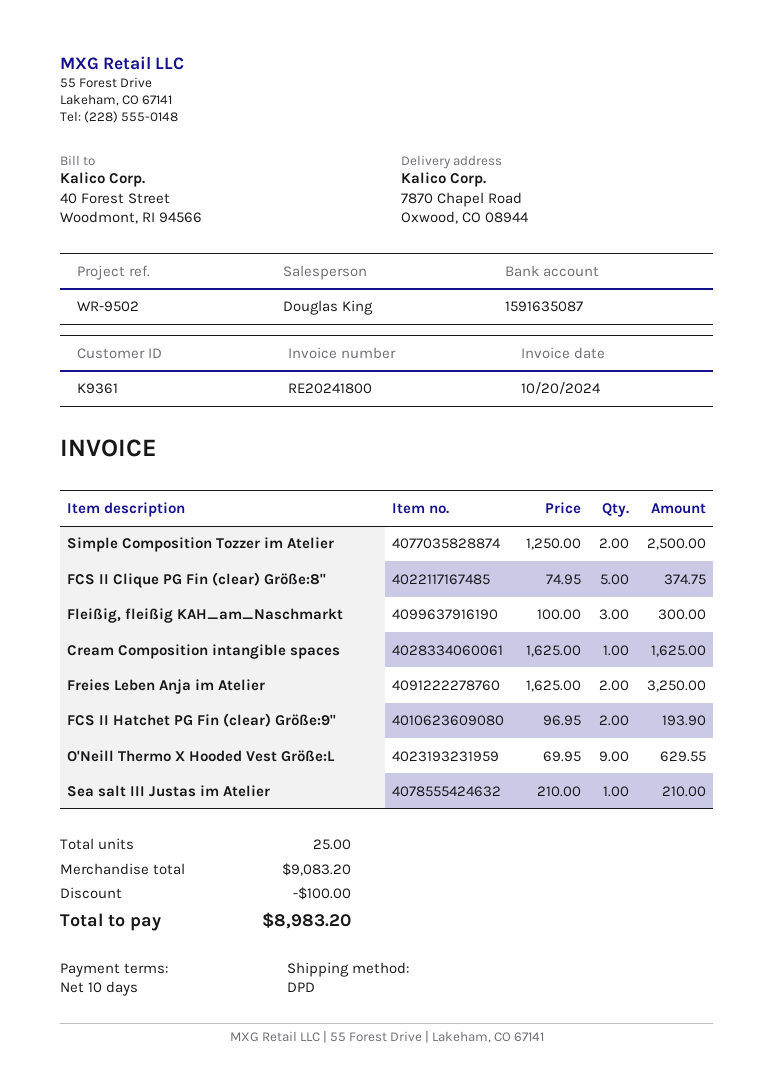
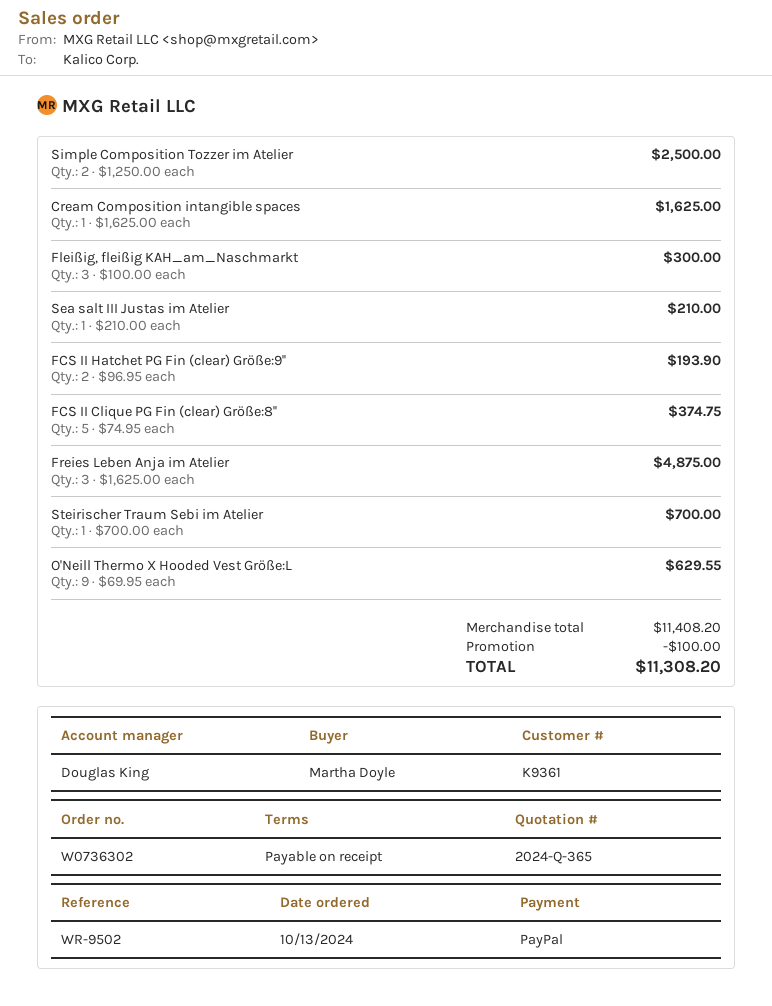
payment terms: 10 days -> on receipt
Freies Leben Anja im Atelier: 2 x 1625.00 = 3250.00 -> 3 x 1625.00 = 4875.00
Steirischer Traum Sebi im Atelier: none -> 1 x 700.00 = 700.00
subtotal: 9083.20 -> 11408.20
total: 8983.20 -> 11308.20

